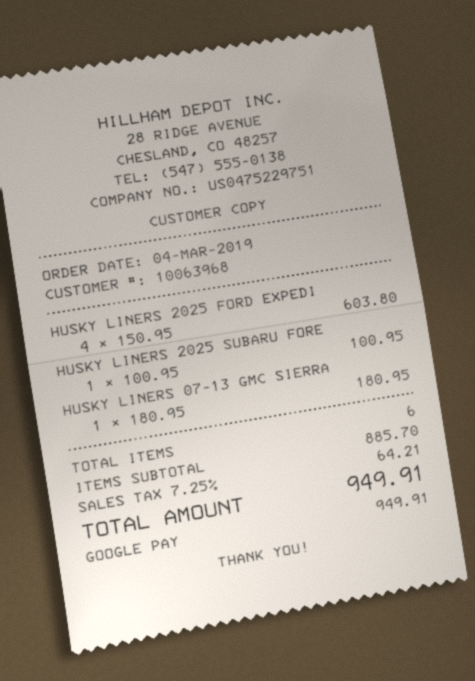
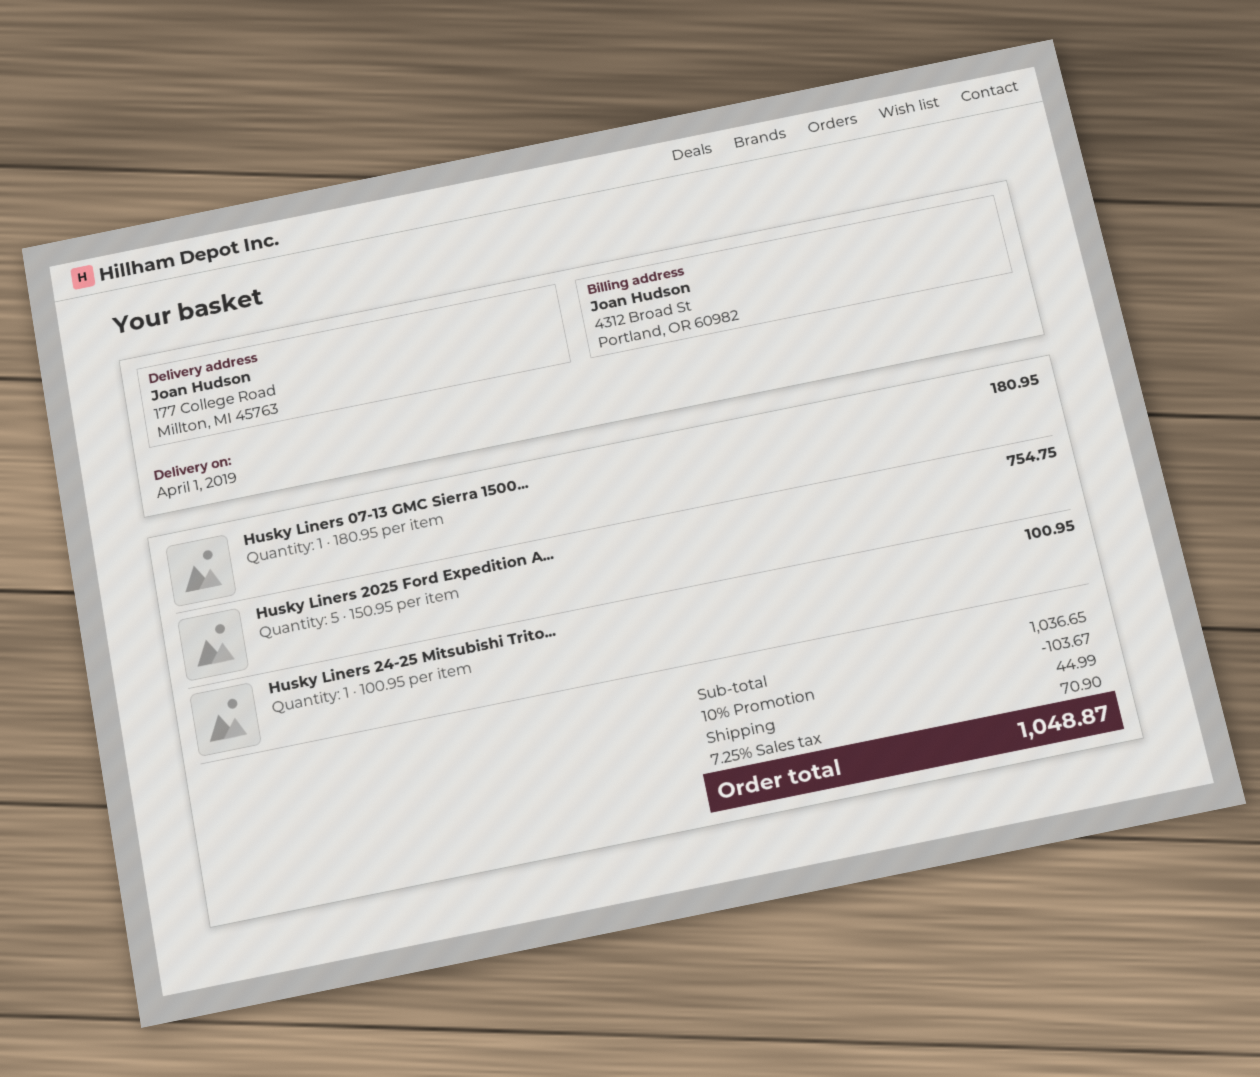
HUSKY LINERS 2025 FORD EXPEDI: 4 x 150.95 = 603.80 -> 5 x 150.95 = 754.75
HUSKY LINERS 2025 SUBARU FORE: 1 x 100.95 = 100.95 -> none
Husky Liners 24-25 Mitsubishi Trito...: none -> 1 x 100.95 = 100.95
subtotal: 885.70 -> 1036.65
discount: none -> 10% = 103.67
shipping: none -> 44.99
tax: 7.25% = 64.21 -> 7.25% = 70.90
total: 949.91 -> 1048.87

